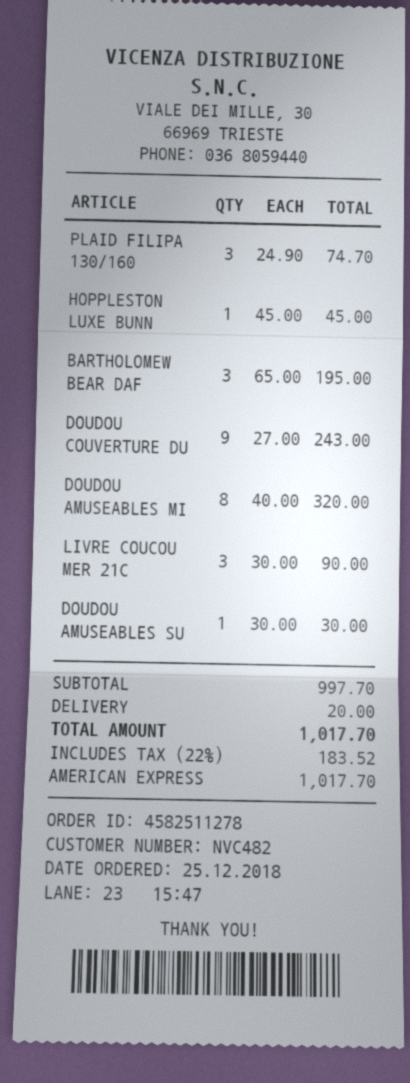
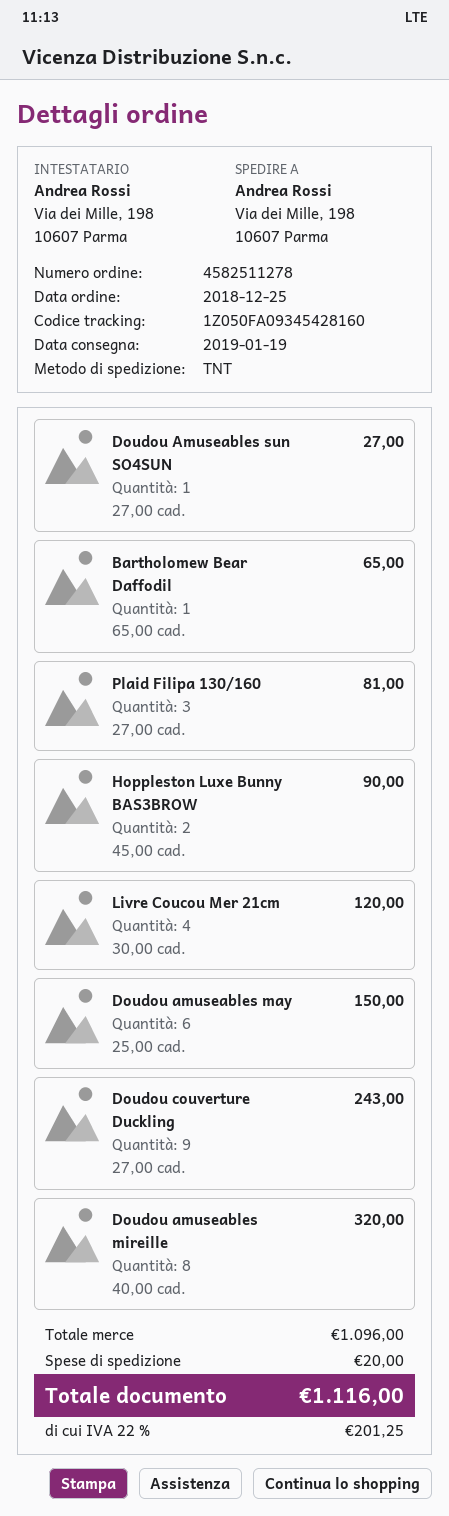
PLAID FILIPA 130/160: 3 x 24.90 = 74.70 -> 3 x 27.00 = 81.00
HOPPLESTON LUXE BUNN: 1 x 45.00 = 45.00 -> 2 x 45.00 = 90.00
BARTHOLOMEW BEAR DAF: 3 x 65.00 = 195.00 -> 1 x 65.00 = 65.00
LIVRE COUCOU MER 21C: 3 x 30.00 = 90.00 -> 4 x 30.00 = 120.00
DOUDOU AMUSEABLES SU: 1 x 30.00 = 30.00 -> 1 x 27.00 = 27.00
Doudou amuseables may: none -> 6 x 25.00 = 150.00
subtotal: 997.70 -> 1096.00
tax: 22% = 183.52 -> 22% = 201.25
total: 1017.70 -> 1116.00

